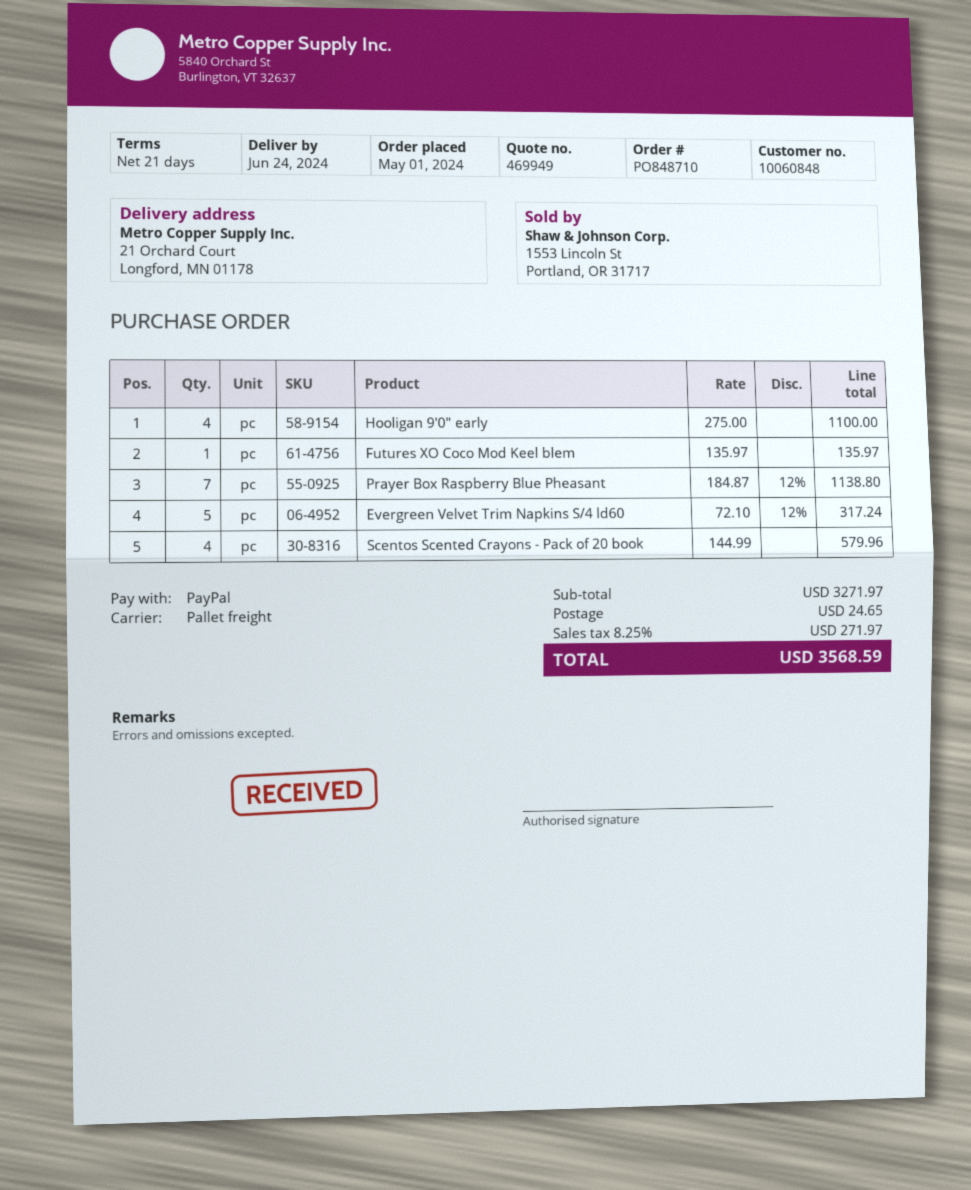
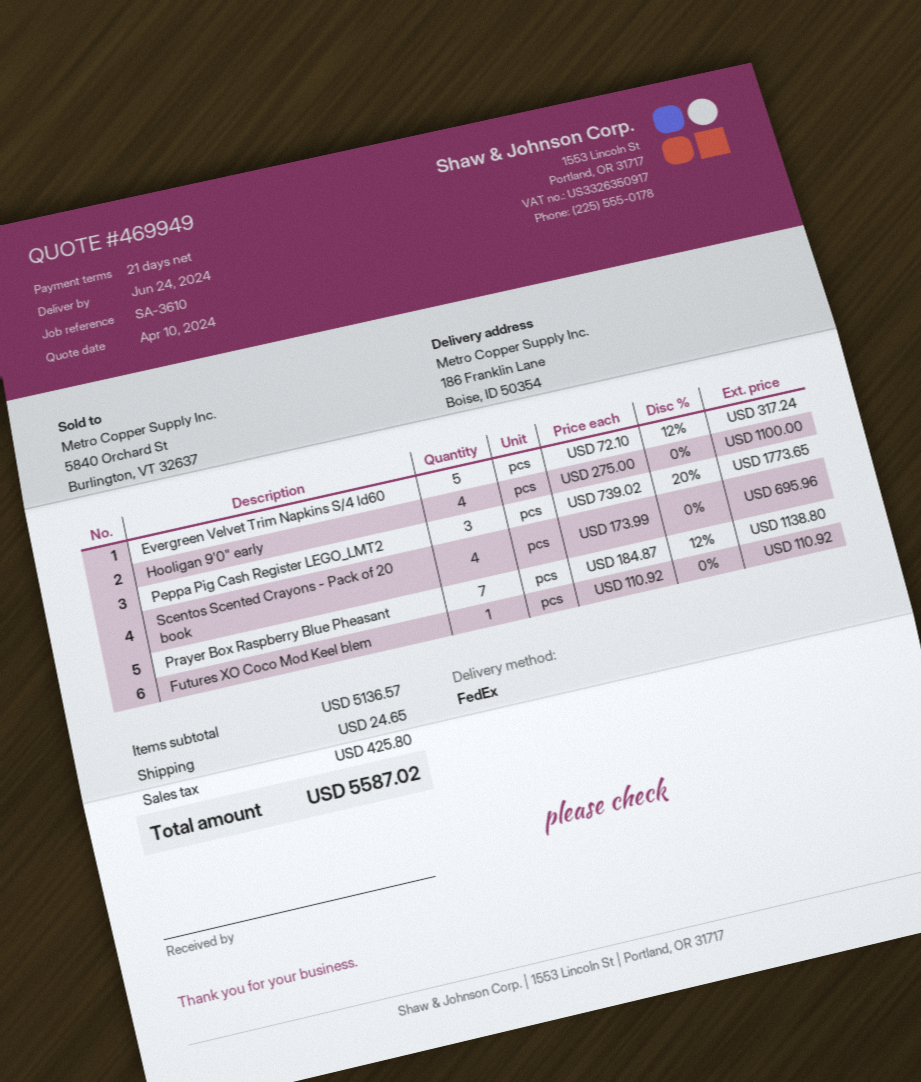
shipping method: pallet freight -> FedEx
ship to: 21 Orchard Court, Longford, MN 01178 -> 186 Franklin Lane, Boise, ID 50354
Futures XO Coco Mod Keel blem: 1 x 135.97 = 135.97 -> 1 x 110.92 = 110.92
Scentos Scented Crayons - Pack of 20 book: 4 x 144.99 = 579.96 -> 4 x 173.99 = 695.96
Peppa Pig Cash Register LEGO_LMT2: none -> 3 x 739.02 - 20% = 1773.65
subtotal: 3271.97 -> 5136.57
tax: 271.97 -> 425.80
total: 3568.59 -> 5587.02

